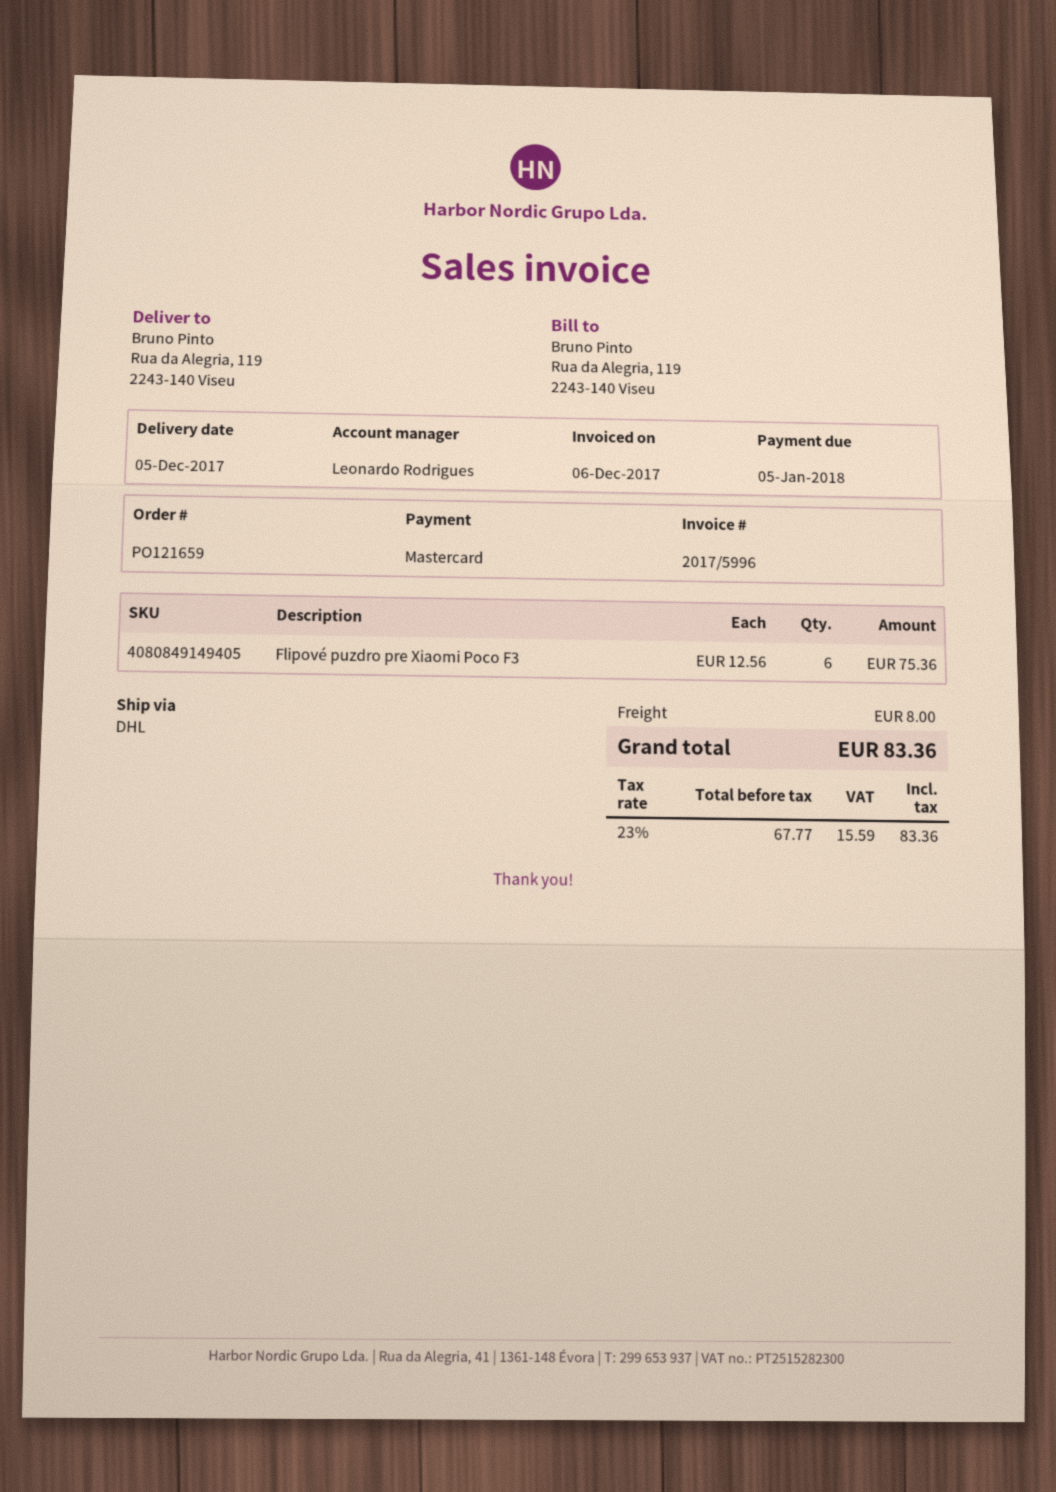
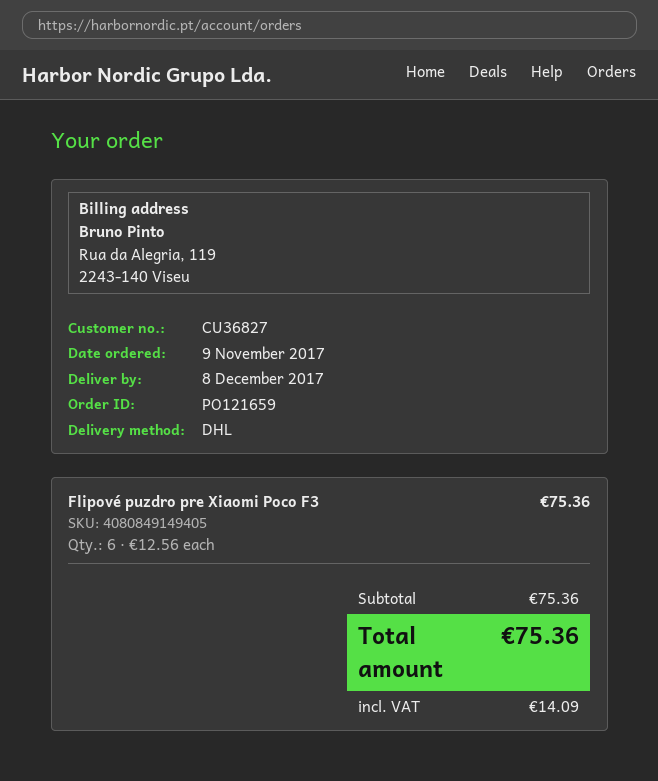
delivery date: 2017-12-05 -> 2017-12-08
shipping: 8.00 -> none
tax: 15.59 -> 14.09
total: 83.36 -> 75.36

